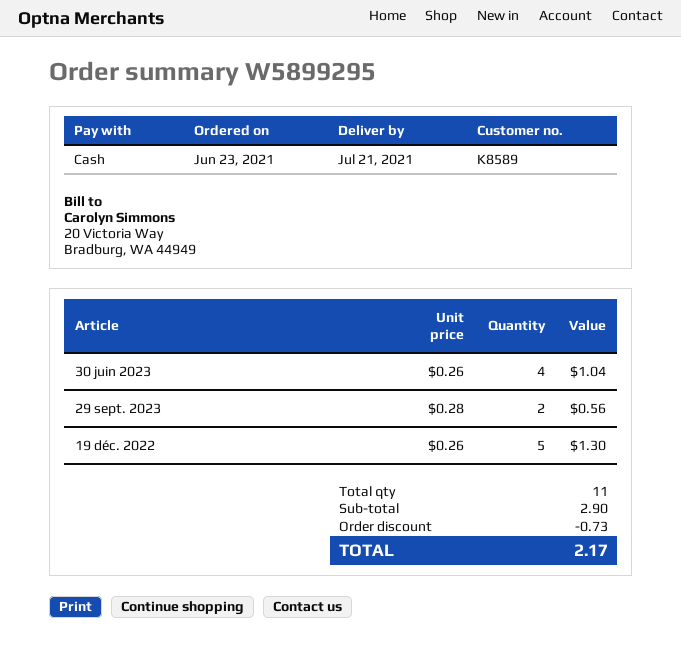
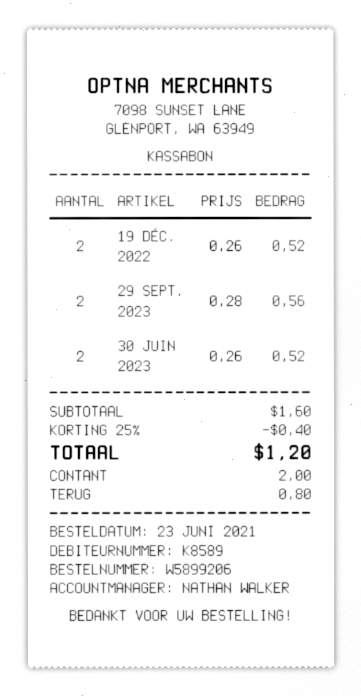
order number: W5899295 -> W5899206
30 juin 2023: 4 x 0.26 = 1.04 -> 2 x 0.26 = 0.52
19 déc. 2022: 5 x 0.26 = 1.30 -> 2 x 0.26 = 0.52
subtotal: 2.90 -> 1.60
discount: 0.73 -> 0.40
total: 2.17 -> 1.20

